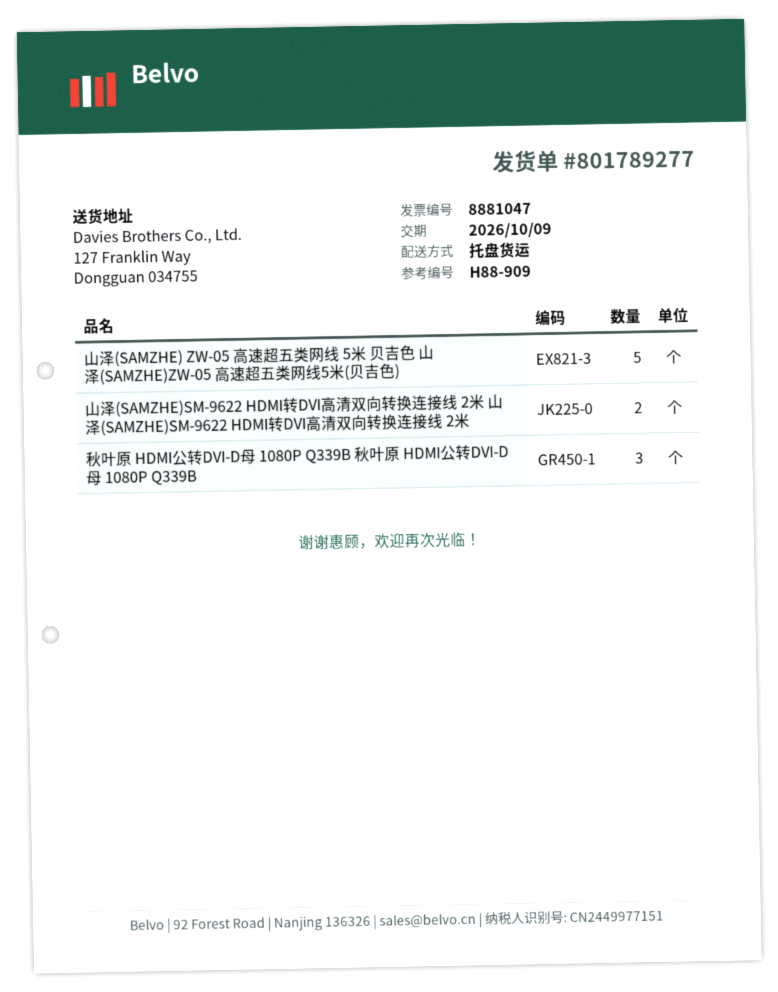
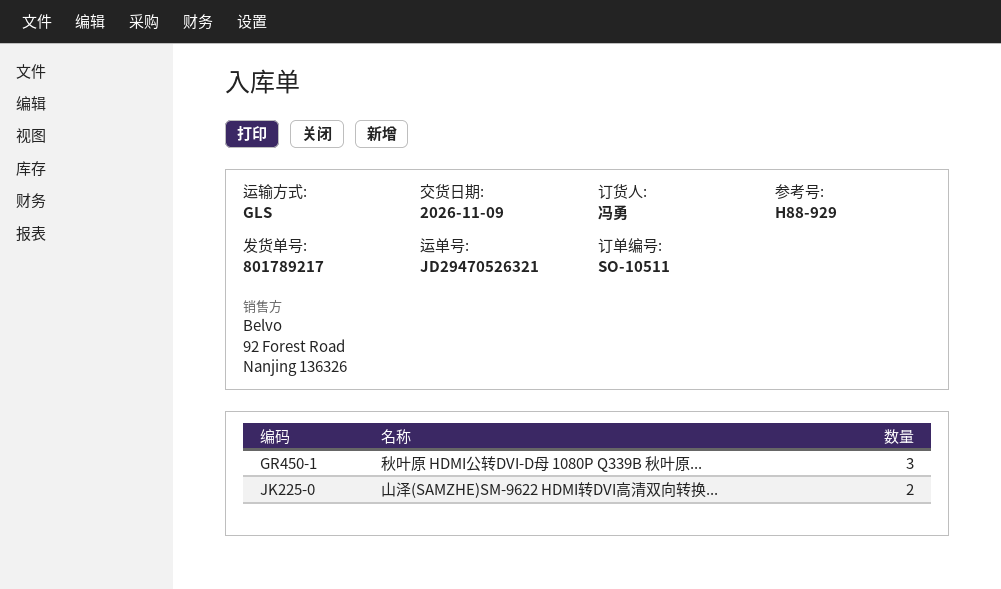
delivery note number: 801789277 -> 801789217
delivery date: 2026-10-09 -> 2026-11-09
reference: H88-909 -> H88-929
shipping method: pallet freight -> GLS
山泽(SAMZHE) ZW-05 高速超五类网线 5米 贝吉色 山泽(SAMZHE)ZW-05 高速超五类网线5米(贝吉色): 5 -> none

